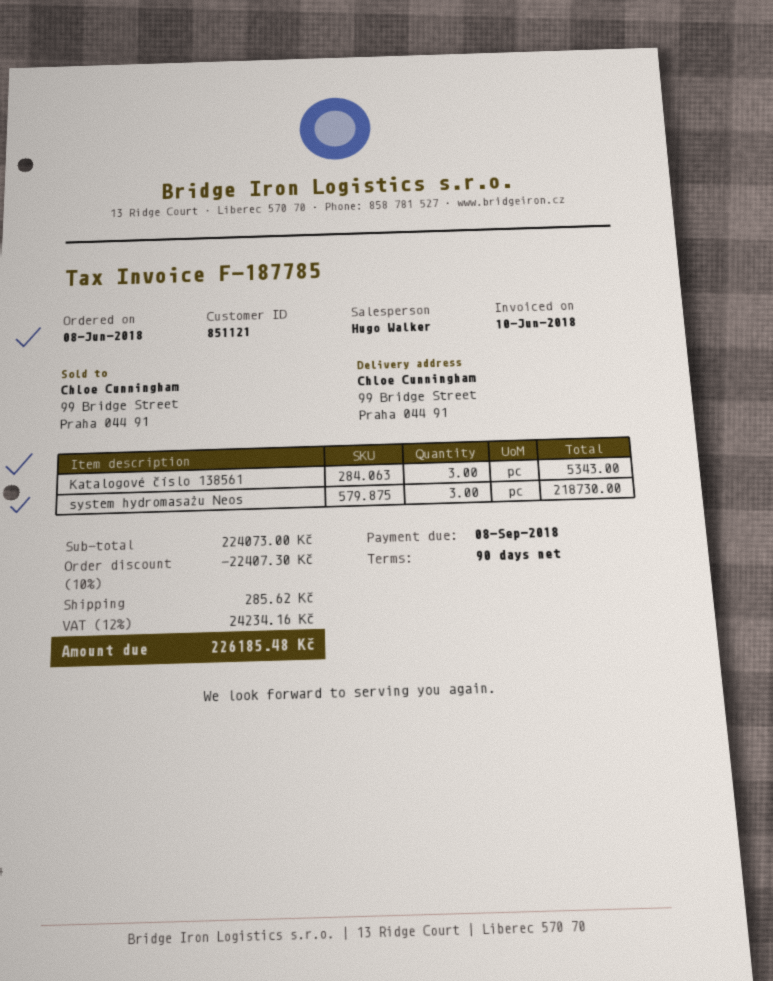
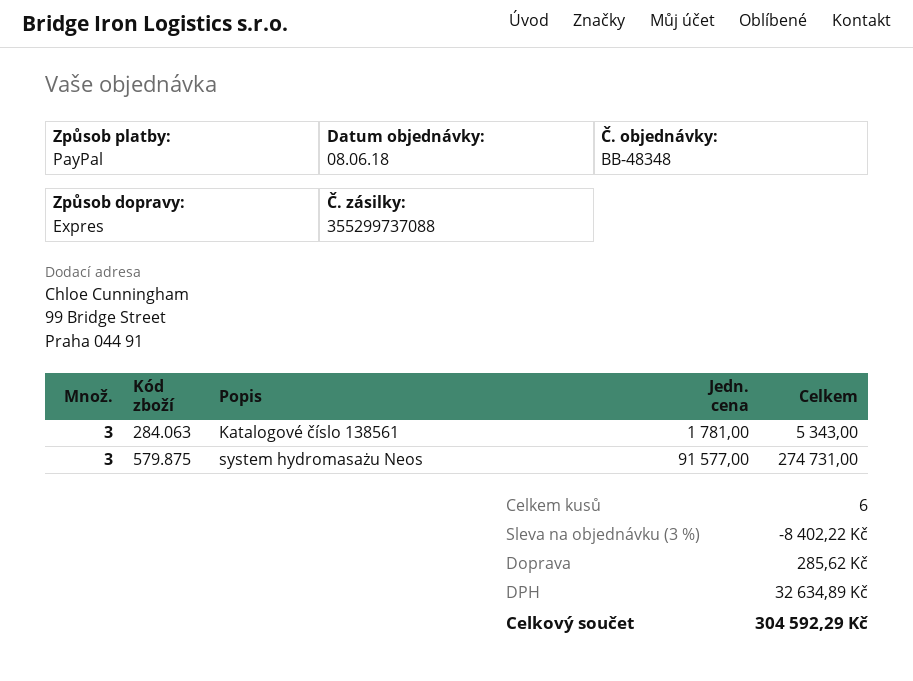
system hydromasażu Neos: 3 for 218730.00 -> 3 for 274731.00
discount: 10% = 22407.30 -> 3% = 8402.22
tax: 24234.16 -> 32634.89
total: 226185.48 -> 304592.29

